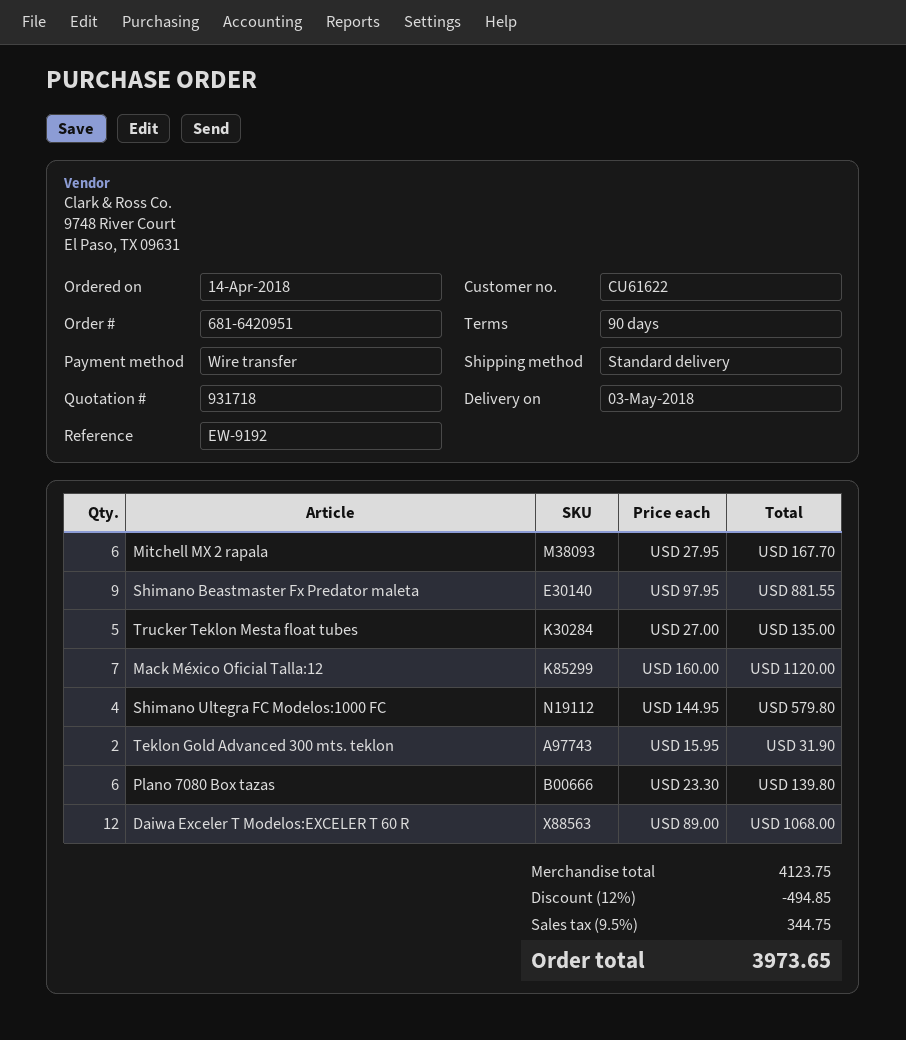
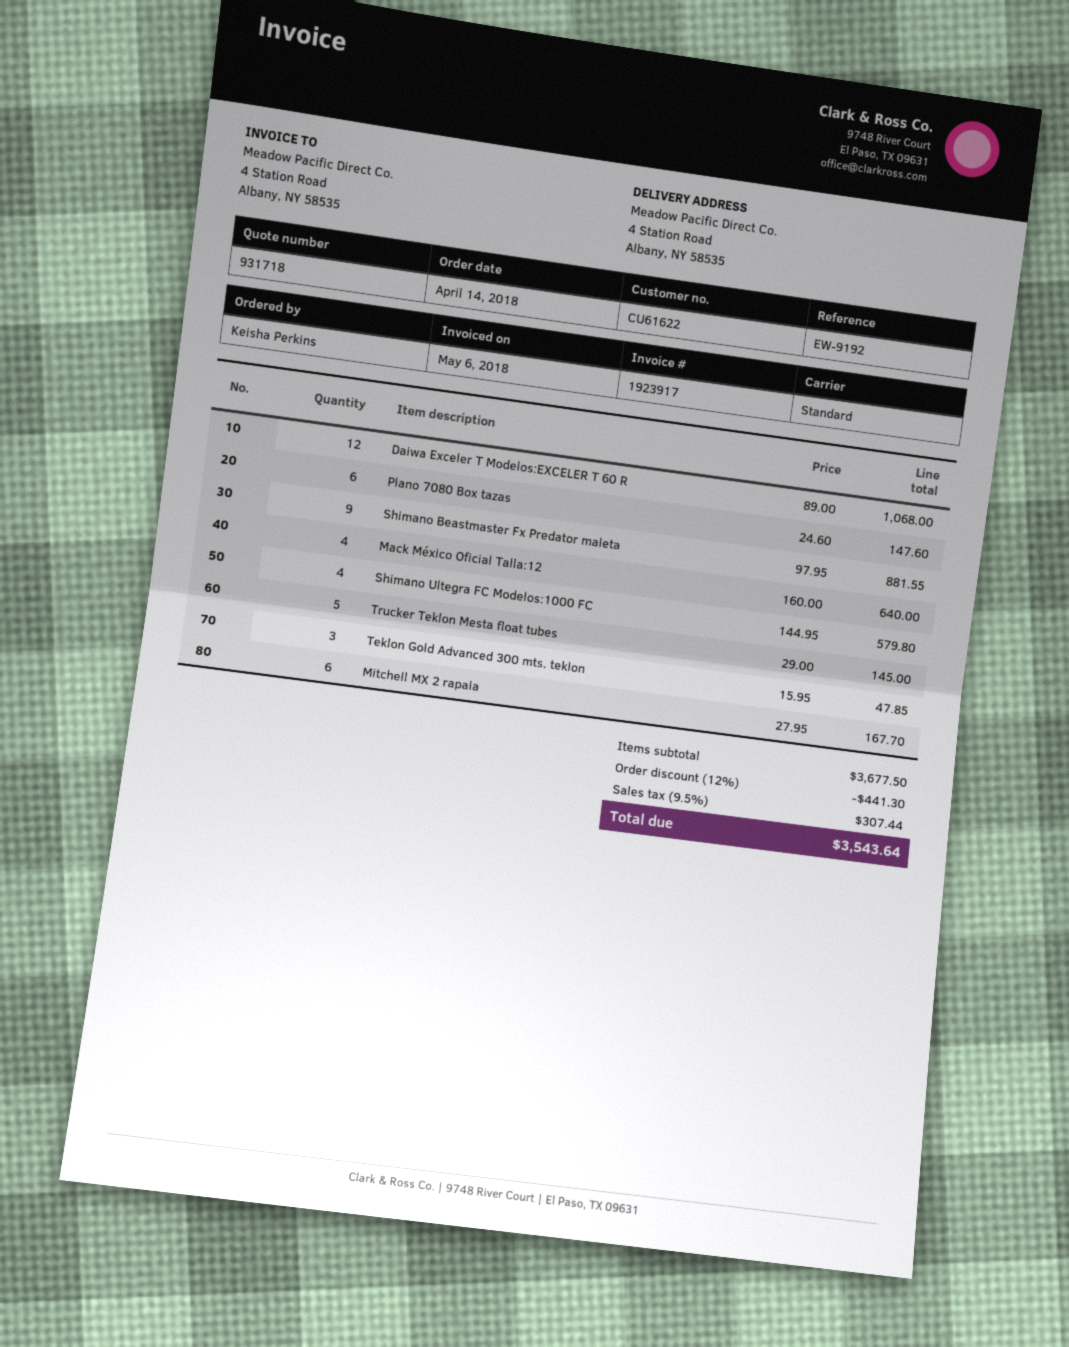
Trucker Teklon Mesta float tubes: 5 x 27.00 = 135.00 -> 5 x 29.00 = 145.00
Mack México Oficial Talla:12: 7 x 160.00 = 1120.00 -> 4 x 160.00 = 640.00
Teklon Gold Advanced 300 mts. teklon: 2 x 15.95 = 31.90 -> 3 x 15.95 = 47.85
Plano 7080 Box tazas: 6 x 23.30 = 139.80 -> 6 x 24.60 = 147.60
subtotal: 4123.75 -> 3677.50
discount: 12% = 494.85 -> 12% = 441.30
tax: 9.5% = 344.75 -> 9.5% = 307.44
total: 3973.65 -> 3543.64

